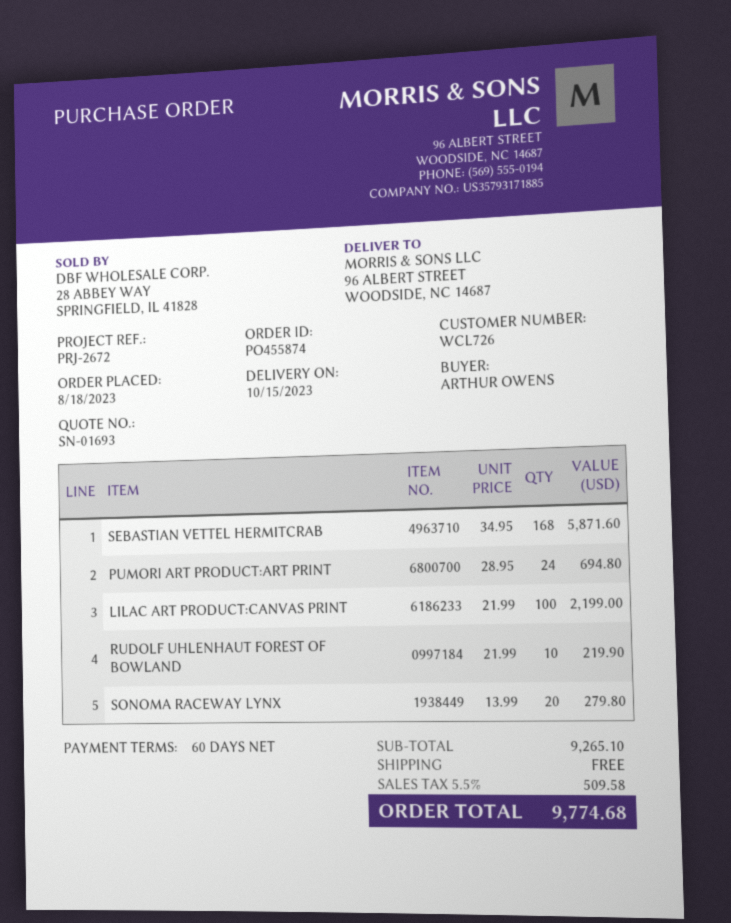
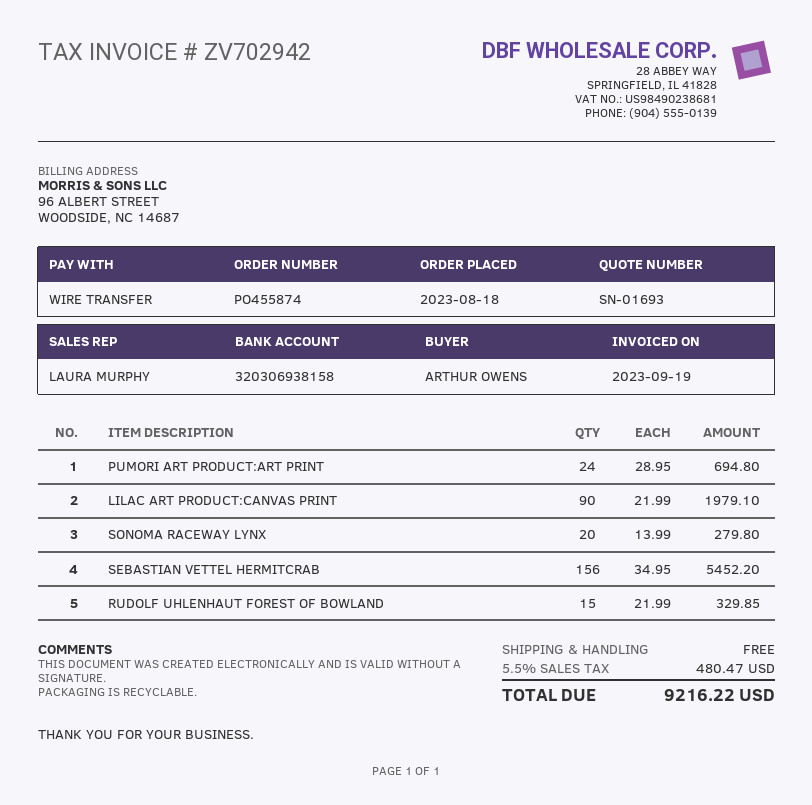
SEBASTIAN VETTEL HERMITCRAB: 168 x 34.95 = 5871.60 -> 156 x 34.95 = 5452.20
LILAC ART PRODUCT:CANVAS PRINT: 100 x 21.99 = 2199.00 -> 90 x 21.99 = 1979.10
RUDOLF UHLENHAUT FOREST OF BOWLAND: 10 x 21.99 = 219.90 -> 15 x 21.99 = 329.85
tax: 5.5% = 509.58 -> 5.5% = 480.47
total: 9774.68 -> 9216.22

